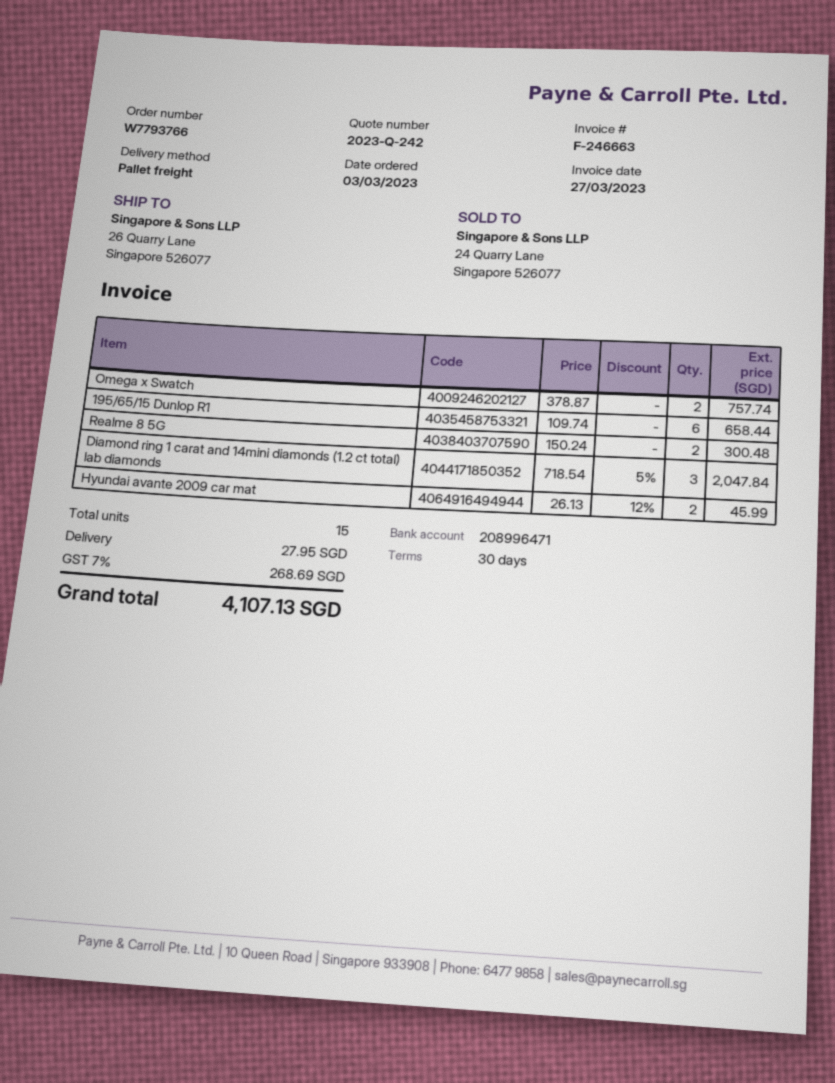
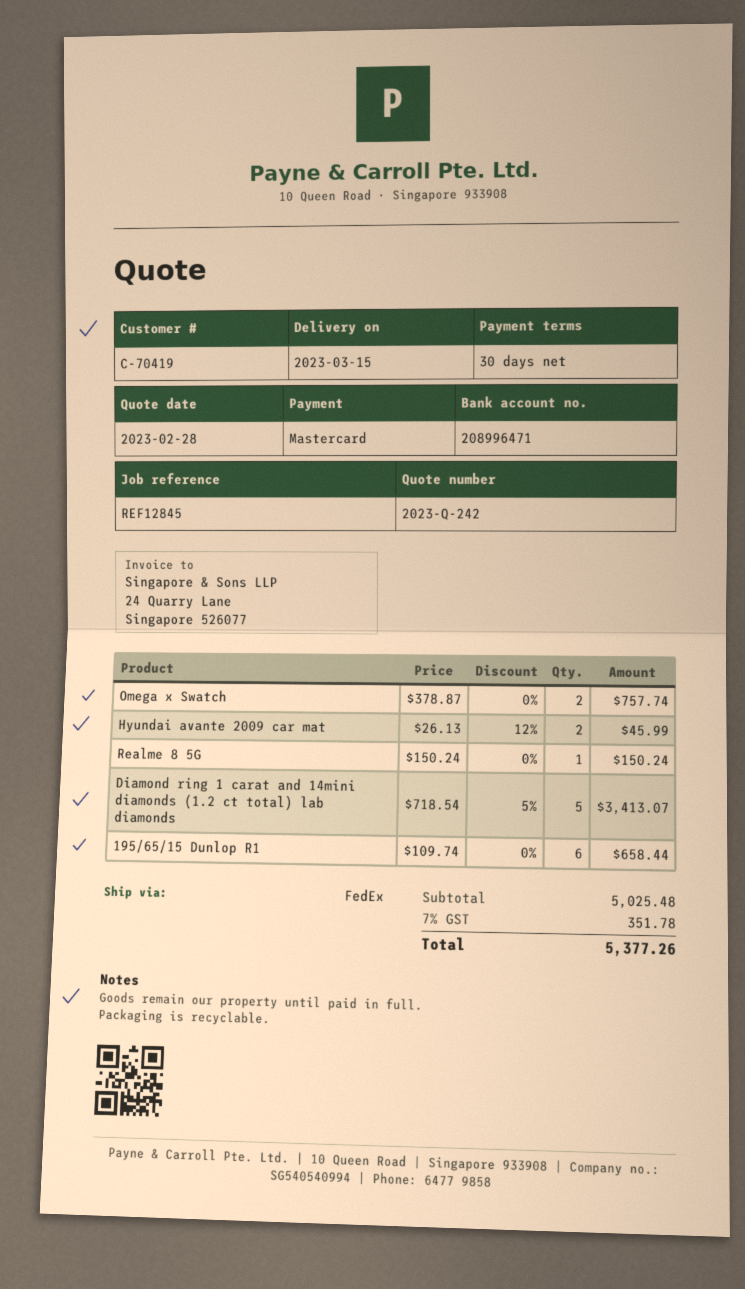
shipping method: pallet freight -> FedEx
Realme 8 5G: 2 x 150.24 = 300.48 -> 1 x 150.24 = 150.24
Diamond ring 1 carat and 14mini diamonds (1.2 ct total) lab diamonds: 3 x 718.54 - 5% = 2047.84 -> 5 x 718.54 - 5% = 3413.07
shipping: 27.95 -> none
tax: 7% = 268.69 -> 7% = 351.78
total: 4107.13 -> 5377.26

